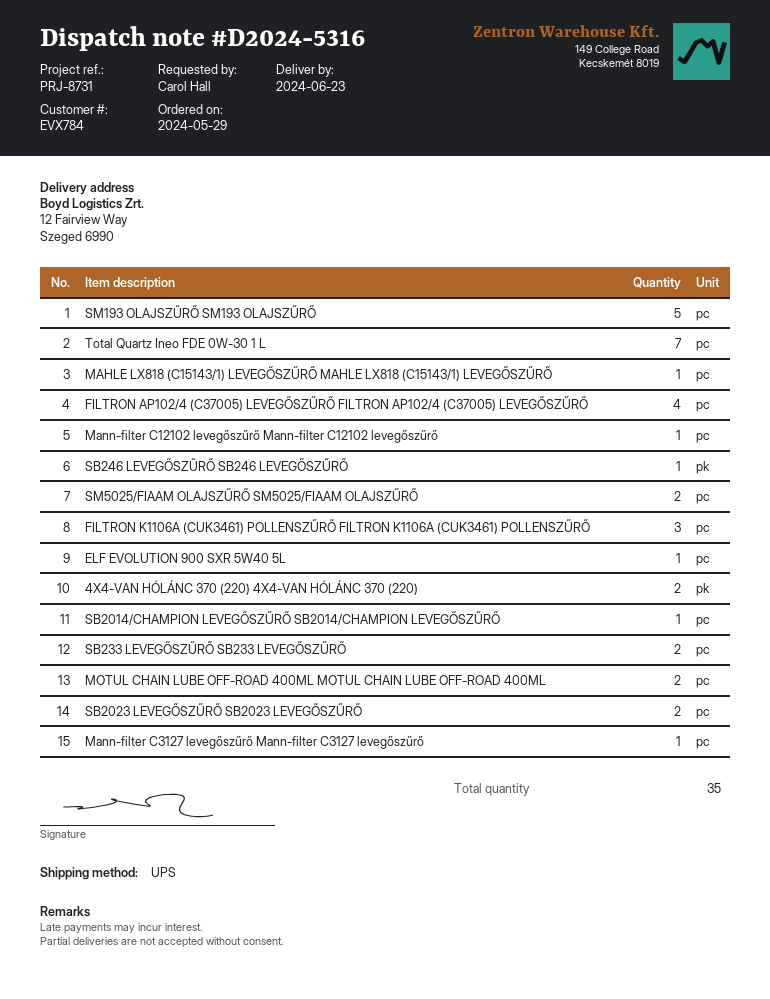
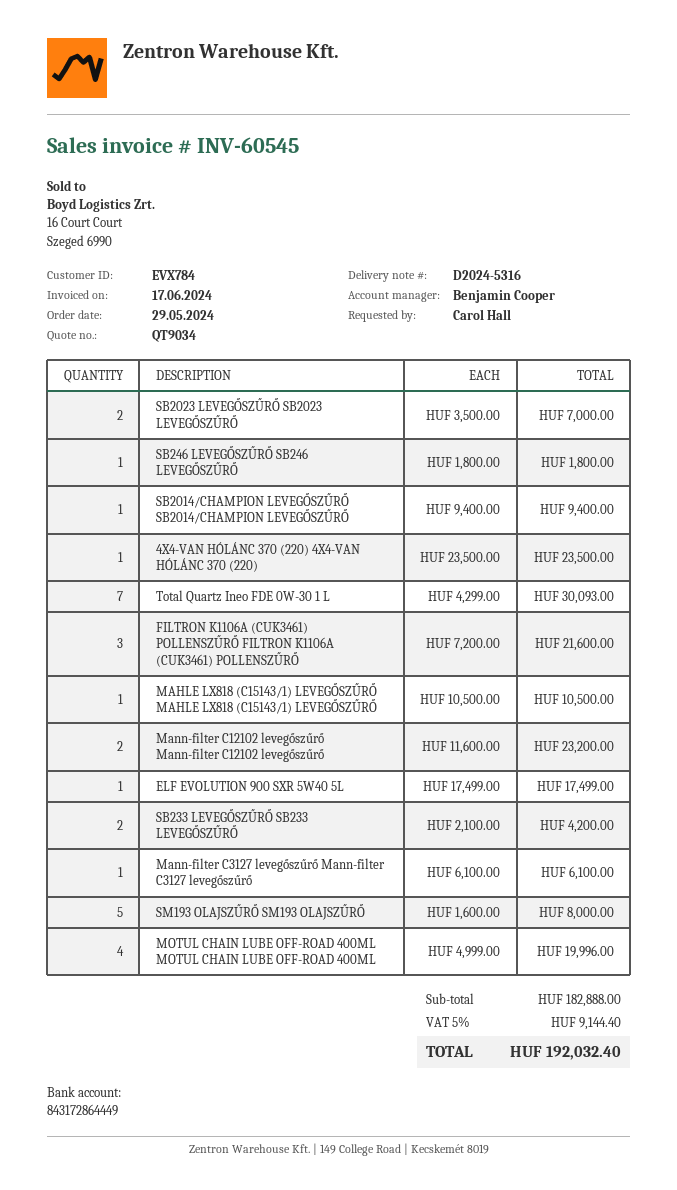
FILTRON AP102/4 (C37005) LEVEGŐSZŰRŐ FILTRON AP102/4 (C37005) LEVEGŐSZŰRŐ: 4 -> none
Mann-filter C12102 levegőszűrő Mann-filter C12102 levegőszűrő: 1 -> 2
SM5025/FIAAM OLAJSZŰRŐ SM5025/FIAAM OLAJSZŰRŐ: 2 -> none
4X4-VAN HÓLÁNC 370 (220) 4X4-VAN HÓLÁNC 370 (220): 2 -> 1
MOTUL CHAIN LUBE OFF-ROAD 400ML MOTUL CHAIN LUBE OFF-ROAD 400ML: 2 -> 4

